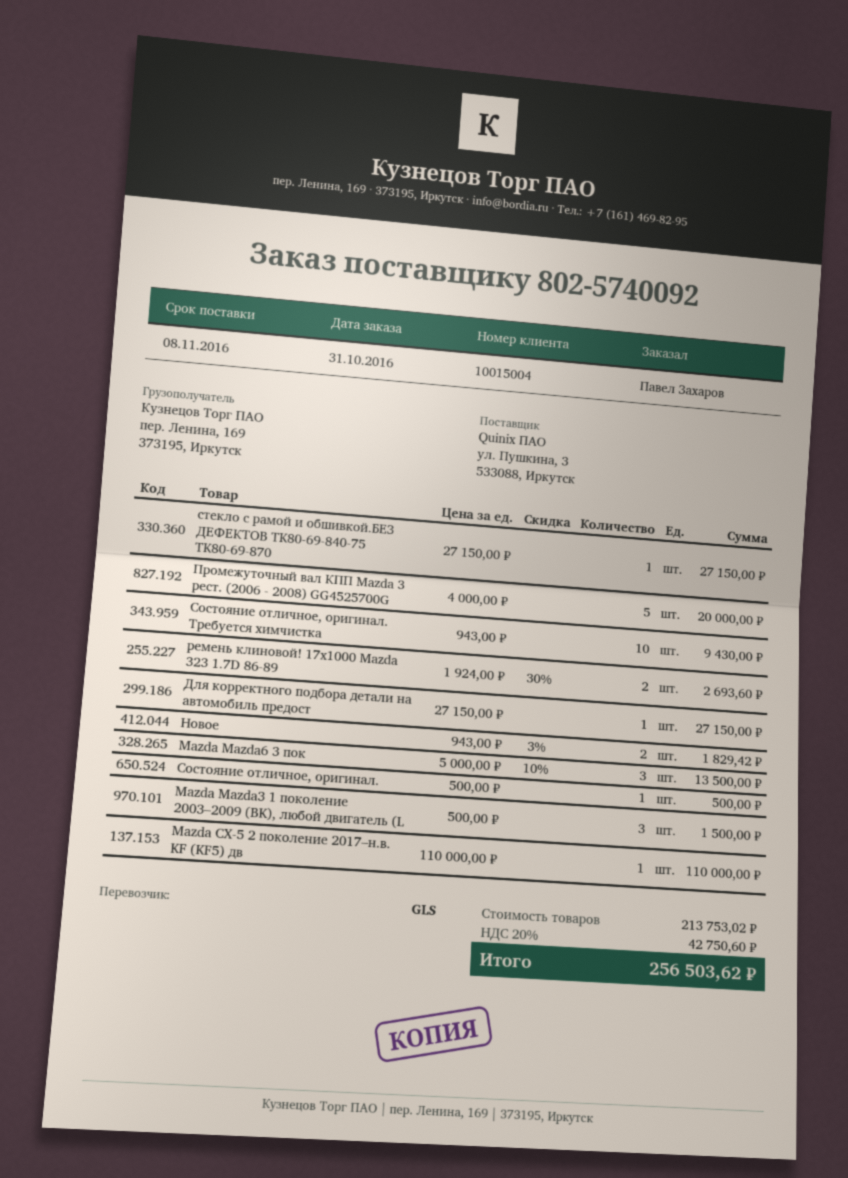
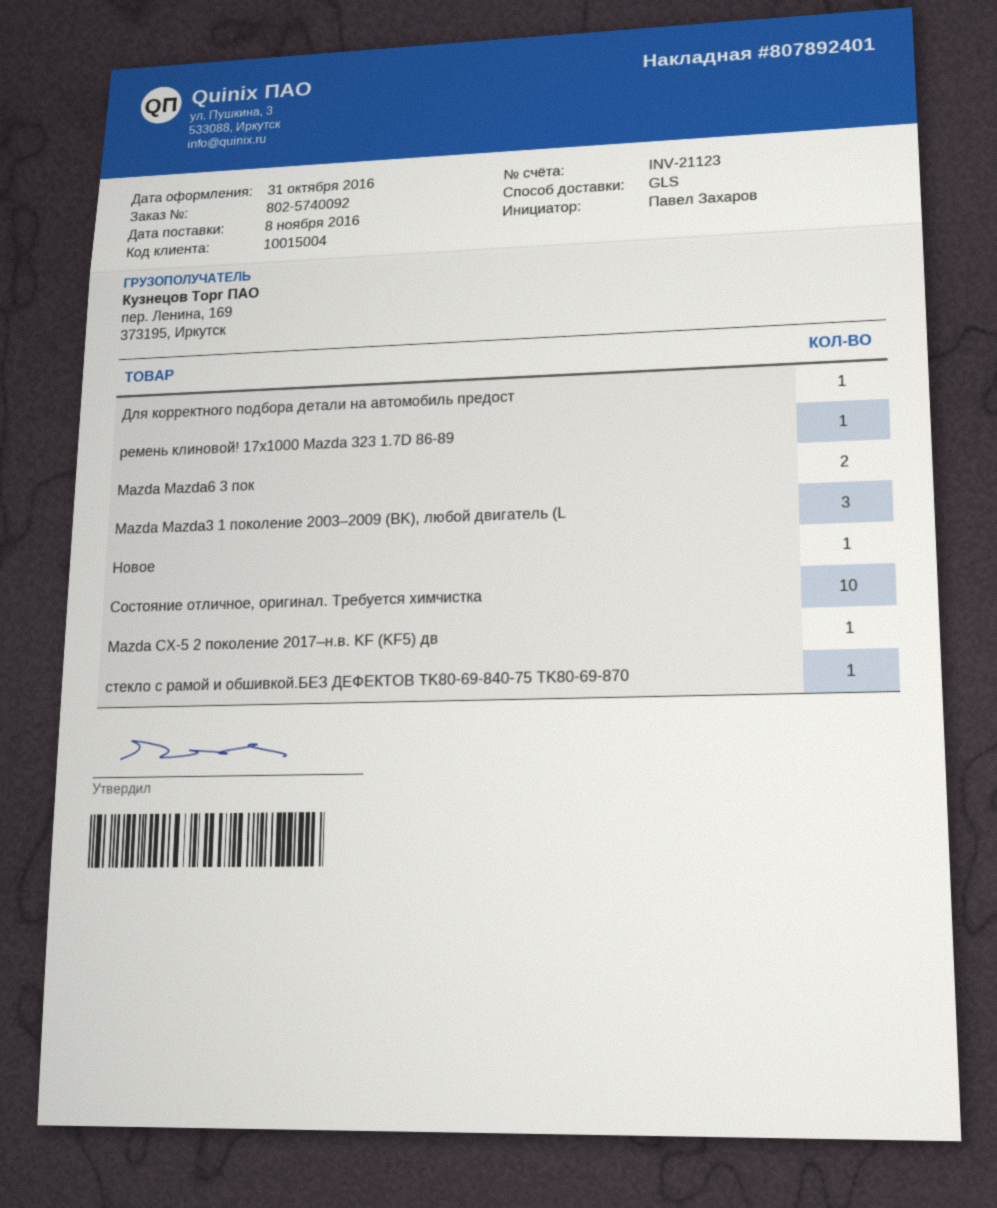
Промежуточный вал КПП Mazda 3 рест. (2006 - 2008) GG4525700G: 5 -> none
ремень клиновой! 17x1000 Mazda 323 1.7D 86-89: 2 -> 1
Новое: 2 -> 1
Mazda Mazda6 3 пок: 3 -> 2
Состояние отличное, оригинал.: 1 -> none

